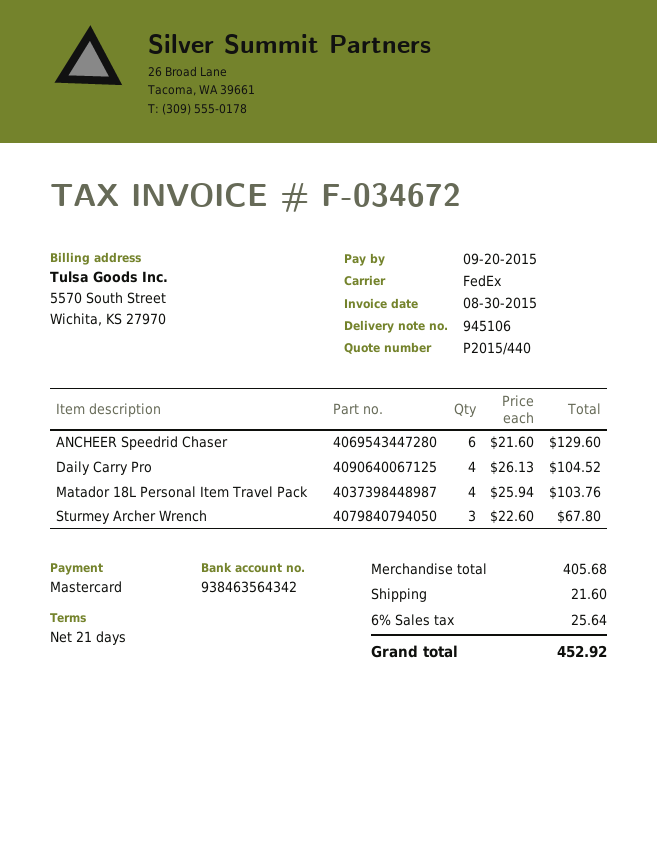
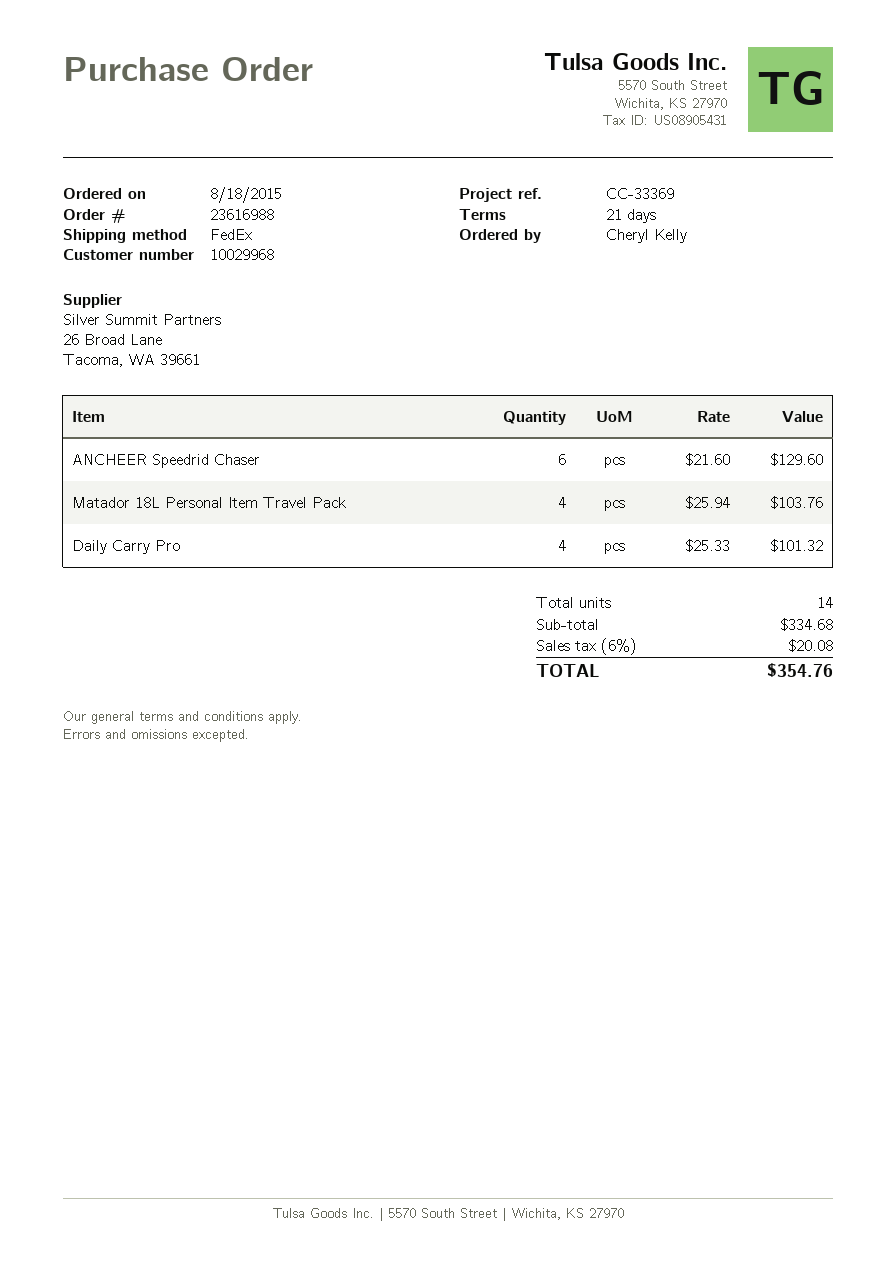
Daily Carry Pro: 4 x 26.13 = 104.52 -> 4 x 25.33 = 101.32
Sturmey Archer Wrench: 3 x 22.60 = 67.80 -> none
subtotal: 405.68 -> 334.68
shipping: 21.60 -> none
tax: 6% = 25.64 -> 6% = 20.08
total: 452.92 -> 354.76

